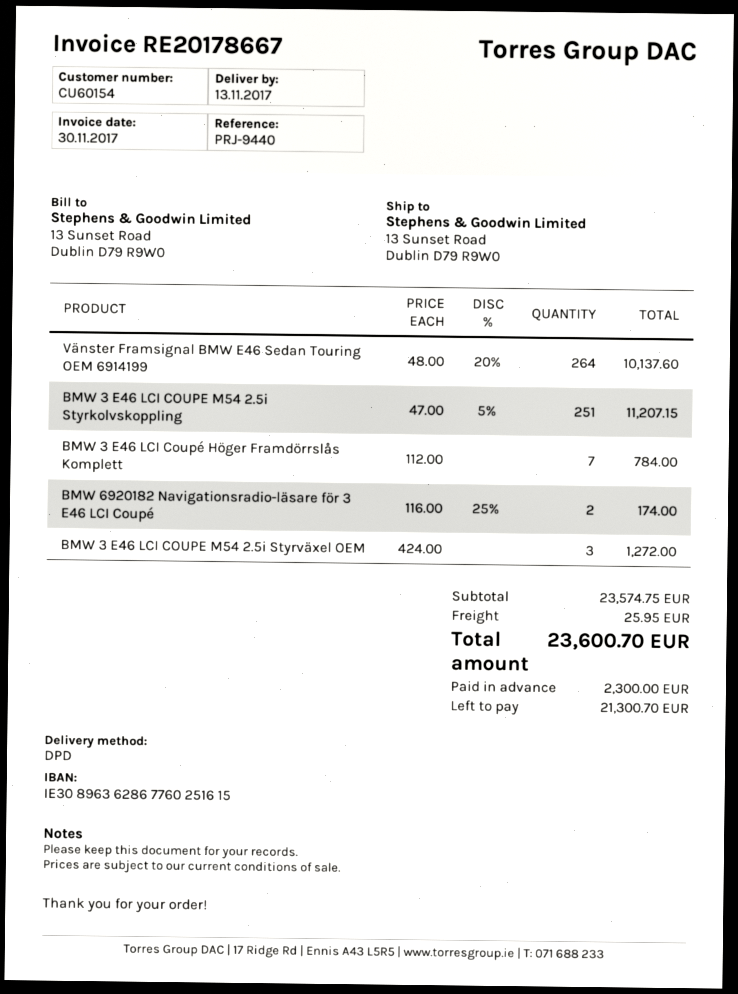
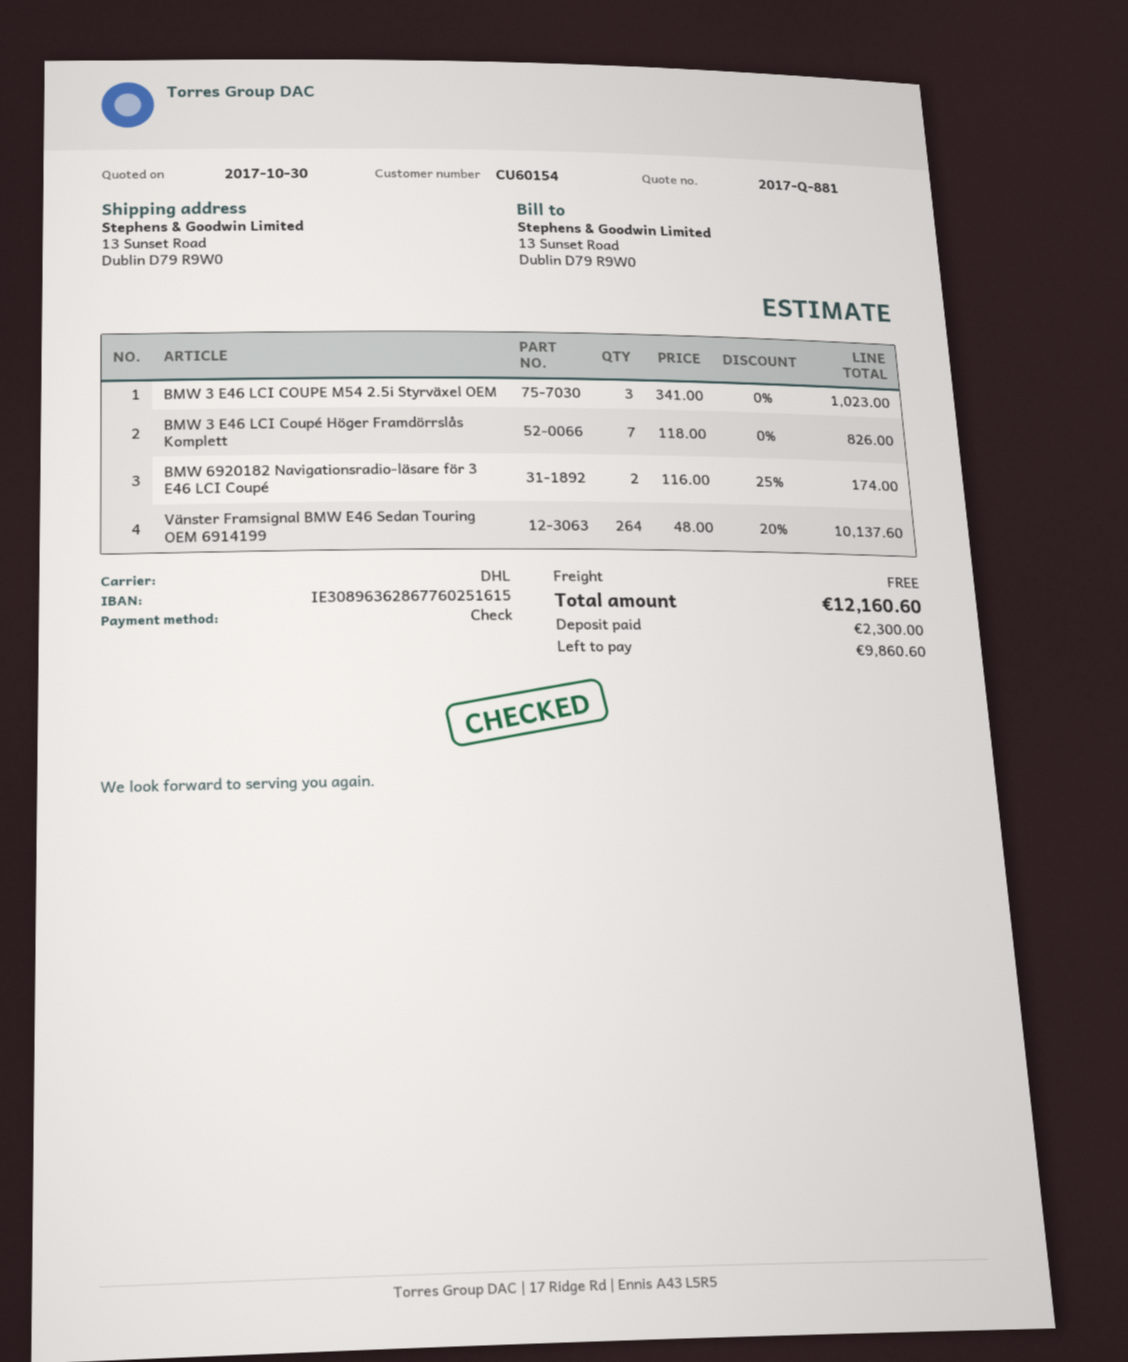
shipping method: DPD -> DHL
BMW 3 E46 LCI COUPE M54 2.5i Styrkolvskoppling: 251 x 47.00 - 5% = 11207.15 -> none
BMW 3 E46 LCI Coupé Höger Framdörrslås Komplett: 7 x 112.00 = 784.00 -> 7 x 118.00 = 826.00
BMW 3 E46 LCI COUPE M54 2.5i Styrväxel OEM: 3 x 424.00 = 1272.00 -> 3 x 341.00 = 1023.00
shipping: 25.95 -> 0.00
total: 23600.70 -> 12160.60
balance: 21300.70 -> 9860.60

